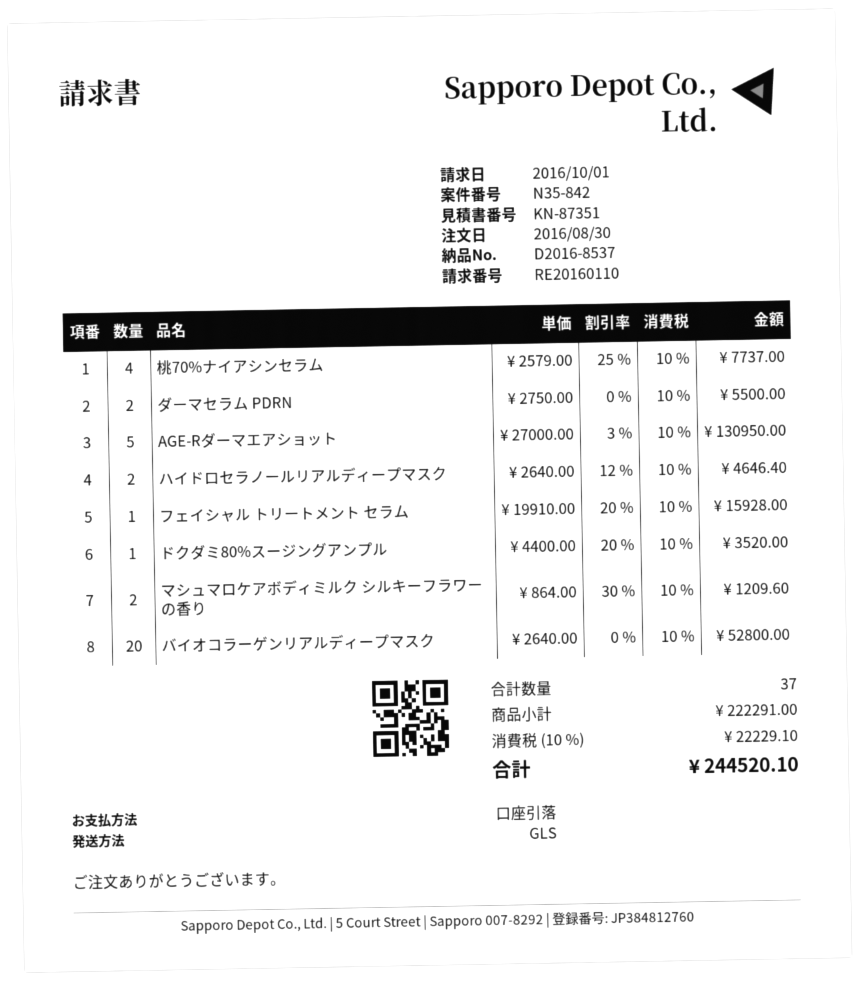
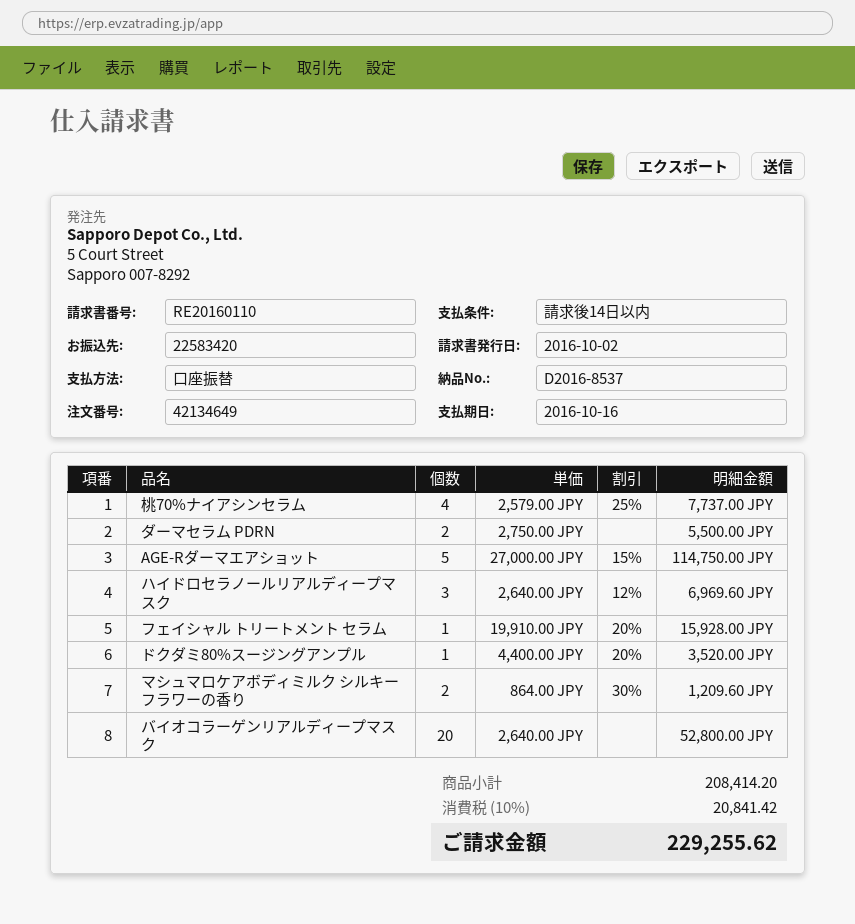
invoice date: 2016-10-01 -> 2016-10-02
AGE-Rダーマエアショット: 5 x 27000.00 - 3% = 130950.00 -> 5 x 27000.00 - 15% = 114750.00
ハイドロセラノールリアルディープマスク: 2 x 2640.00 - 12% = 4646.40 -> 3 x 2640.00 - 12% = 6969.60
subtotal: 222291.00 -> 208414.20
tax: 10% = 22229.10 -> 10% = 20841.42
total: 244520.10 -> 229255.62

